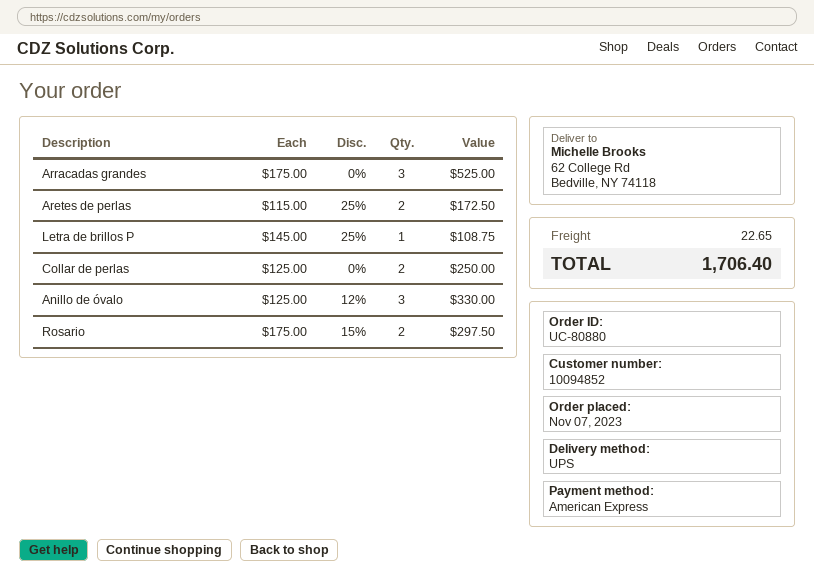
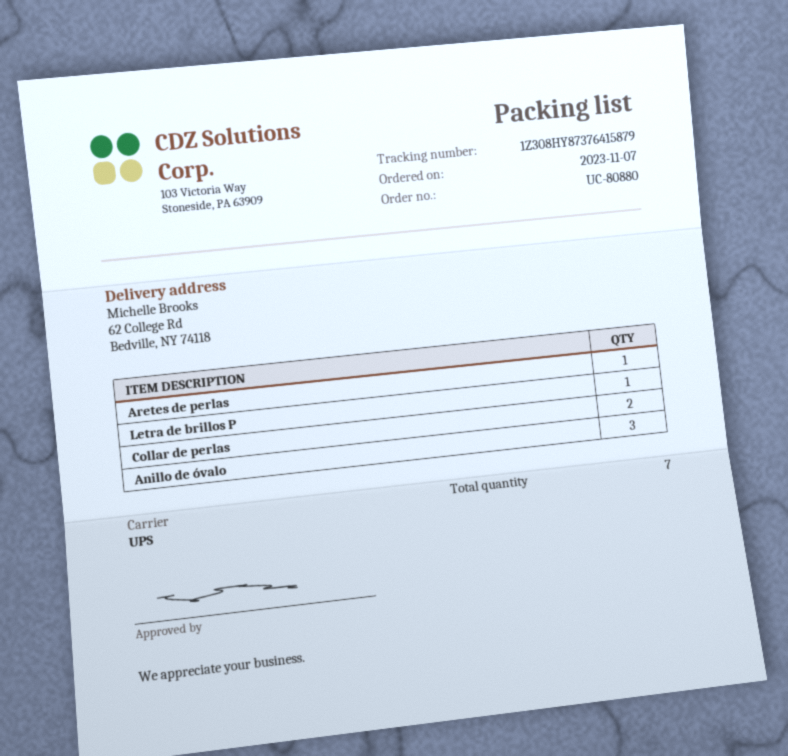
Arracadas grandes: 3 -> none
Aretes de perlas: 2 -> 1
Rosario: 2 -> none

